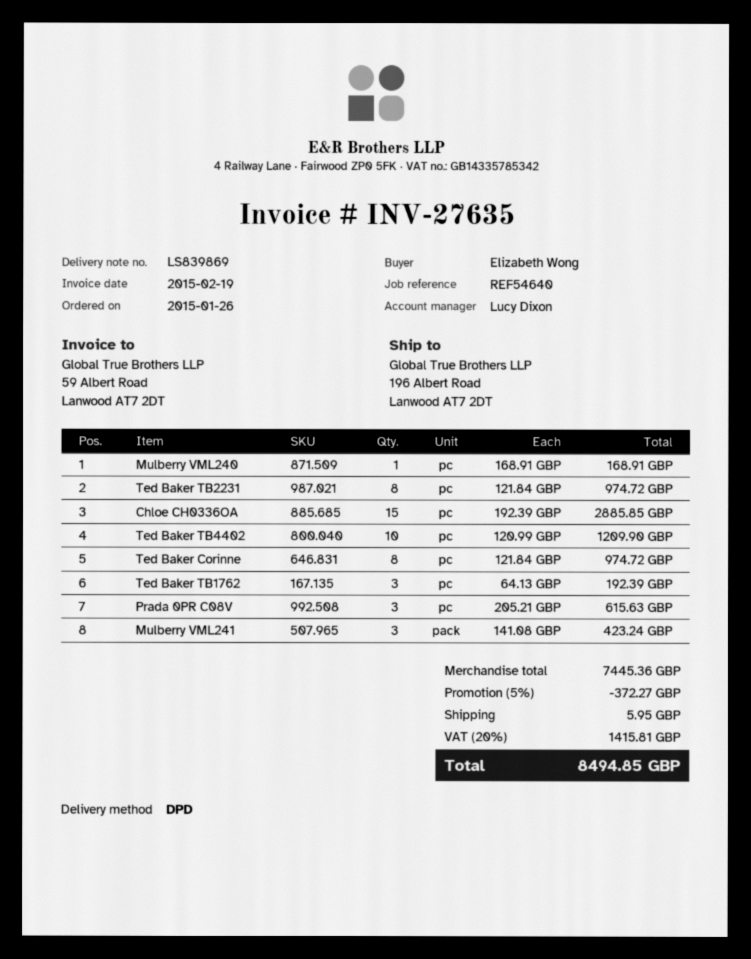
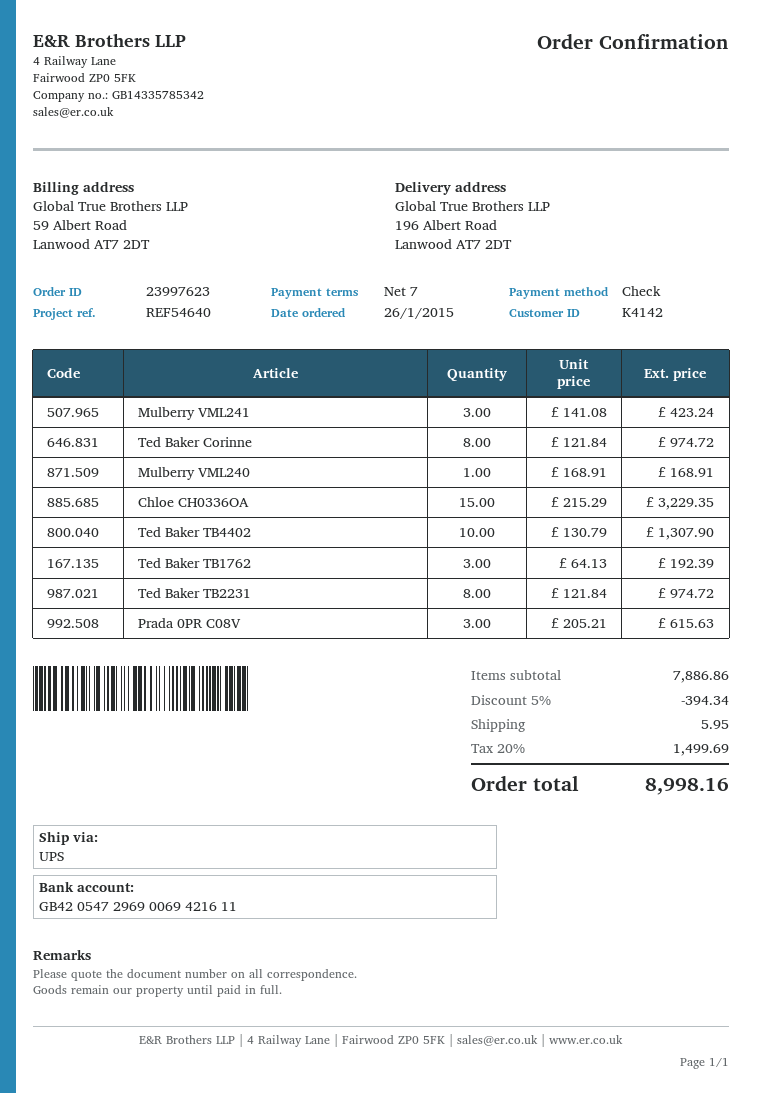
shipping method: DPD -> UPS
Chloe CH0336OA: 15 x 192.39 = 2885.85 -> 15 x 215.29 = 3229.35
Ted Baker TB4402: 10 x 120.99 = 1209.90 -> 10 x 130.79 = 1307.90
subtotal: 7445.36 -> 7886.86
discount: 5% = 372.27 -> 5% = 394.34
tax: 20% = 1415.81 -> 20% = 1499.69
total: 8494.85 -> 8998.16

